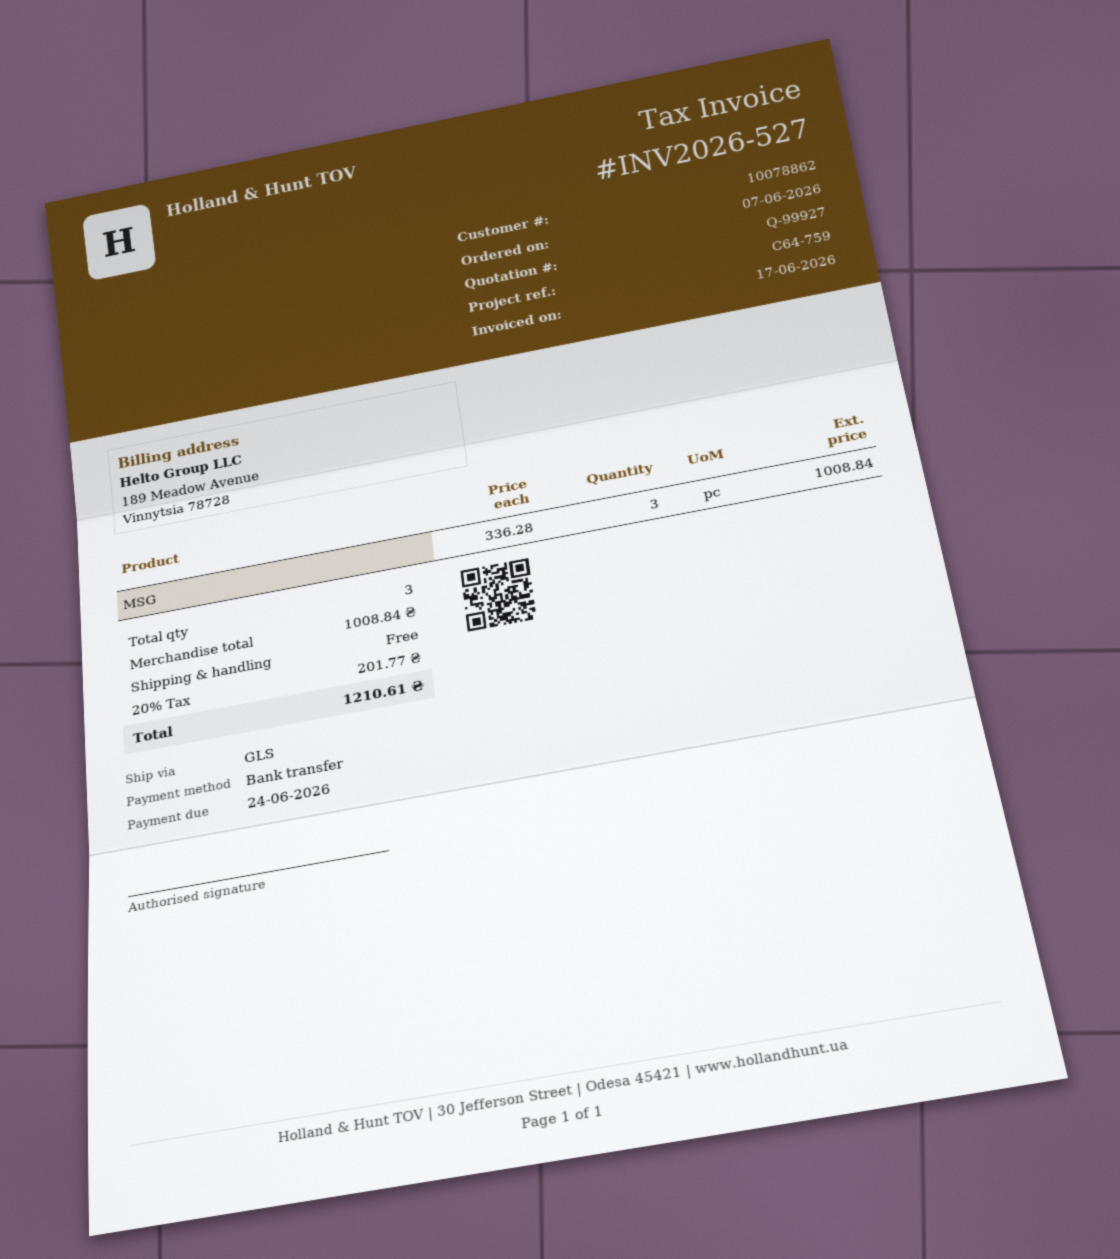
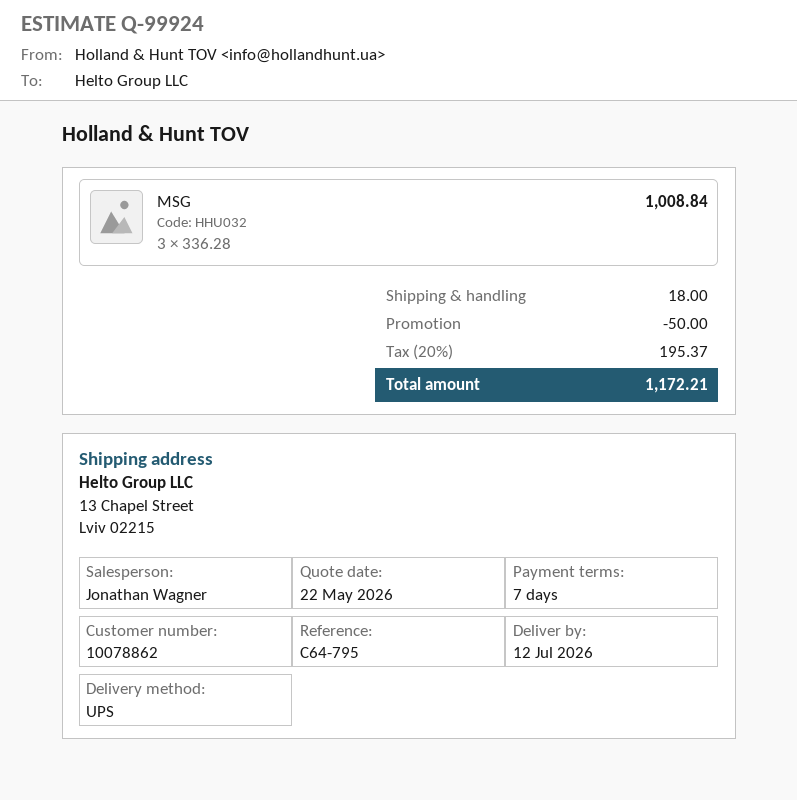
quote number: Q-99927 -> Q-99924
reference: C64-759 -> C64-795
shipping method: GLS -> UPS
discount: none -> 50.00
shipping: 0.00 -> 18.00
tax: 20% = 201.77 -> 20% = 195.37
total: 1210.61 -> 1172.21

